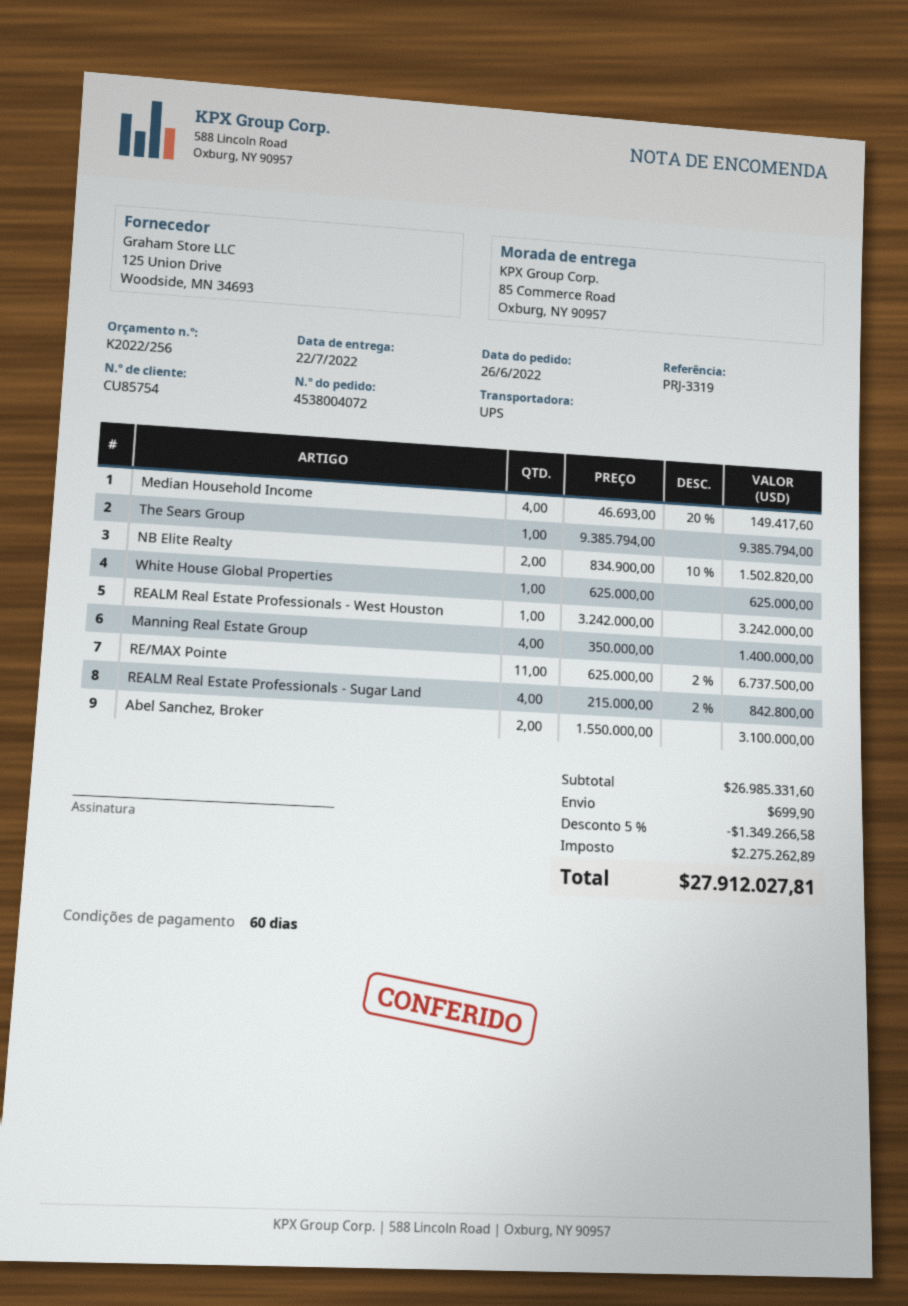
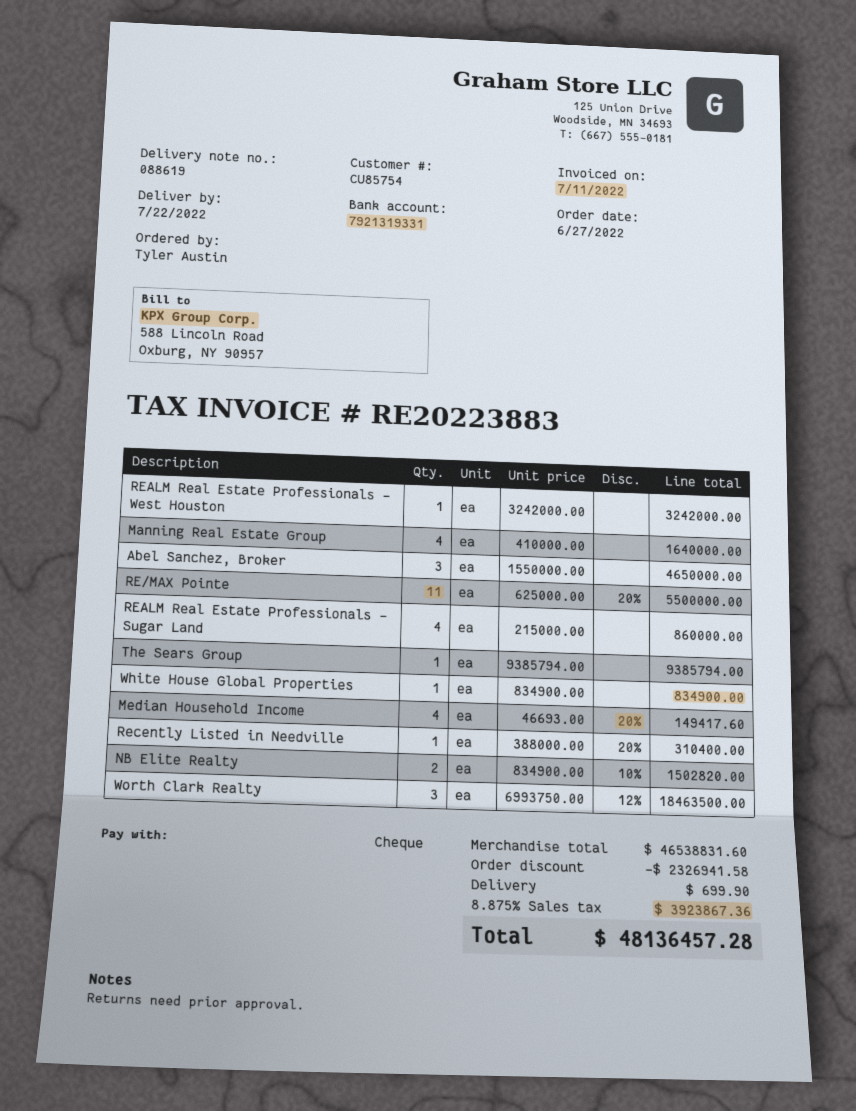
order date: 2022-06-26 -> 2022-06-27
White House Global Properties: 1 x 625000.00 = 625000.00 -> 1 x 834900.00 = 834900.00
Manning Real Estate Group: 4 x 350000.00 = 1400000.00 -> 4 x 410000.00 = 1640000.00
RE/MAX Pointe: 11 x 625000.00 - 2% = 6737500.00 -> 11 x 625000.00 - 20% = 5500000.00
REALM Real Estate Professionals - Sugar Land: 4 x 215000.00 - 2% = 842800.00 -> 4 x 215000.00 = 860000.00
Abel Sanchez, Broker: 2 x 1550000.00 = 3100000.00 -> 3 x 1550000.00 = 4650000.00
Recently Listed in Needville: none -> 1 x 388000.00 - 20% = 310400.00
Worth Clark Realty: none -> 3 x 6993750.00 - 12% = 18463500.00
subtotal: 26985331.60 -> 46538831.60
discount: 1349266.58 -> 2326941.58
tax: 2275262.89 -> 3923867.36
total: 27912027.81 -> 48136457.28

